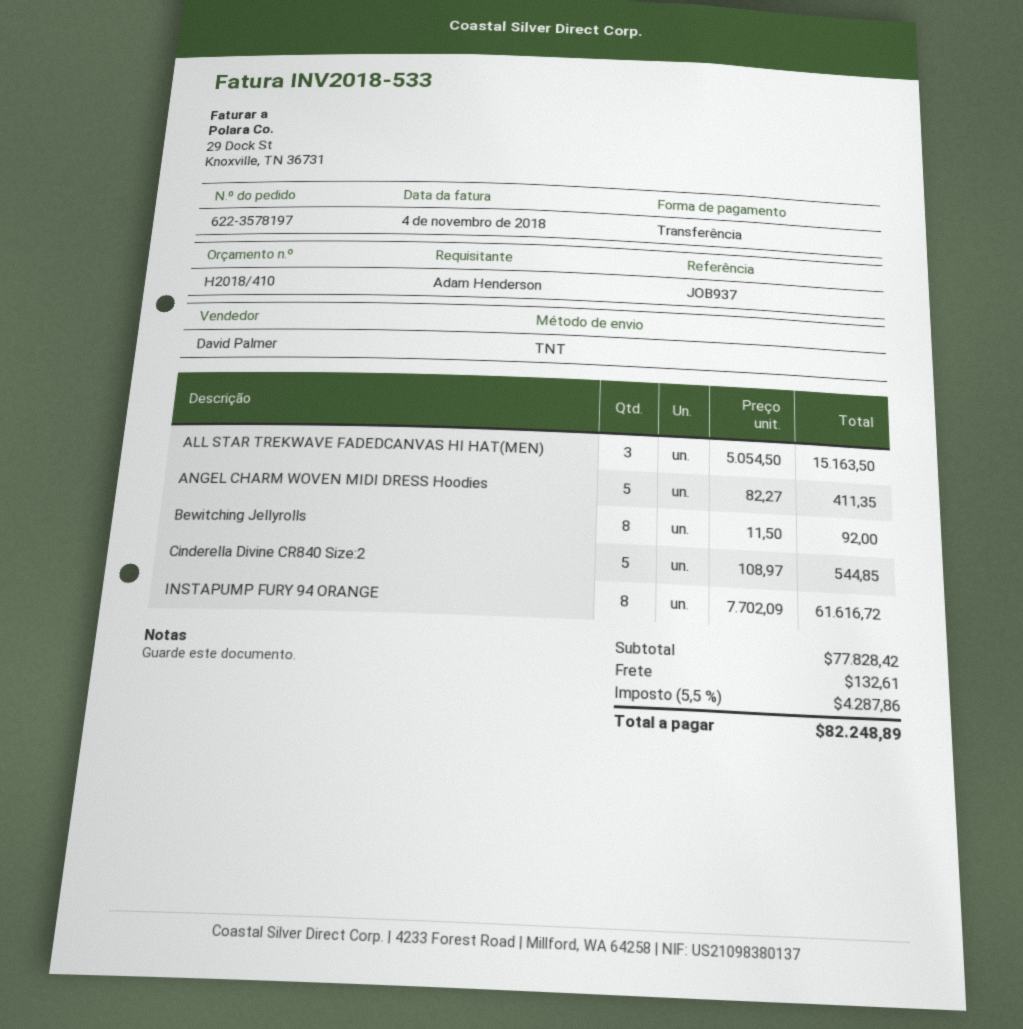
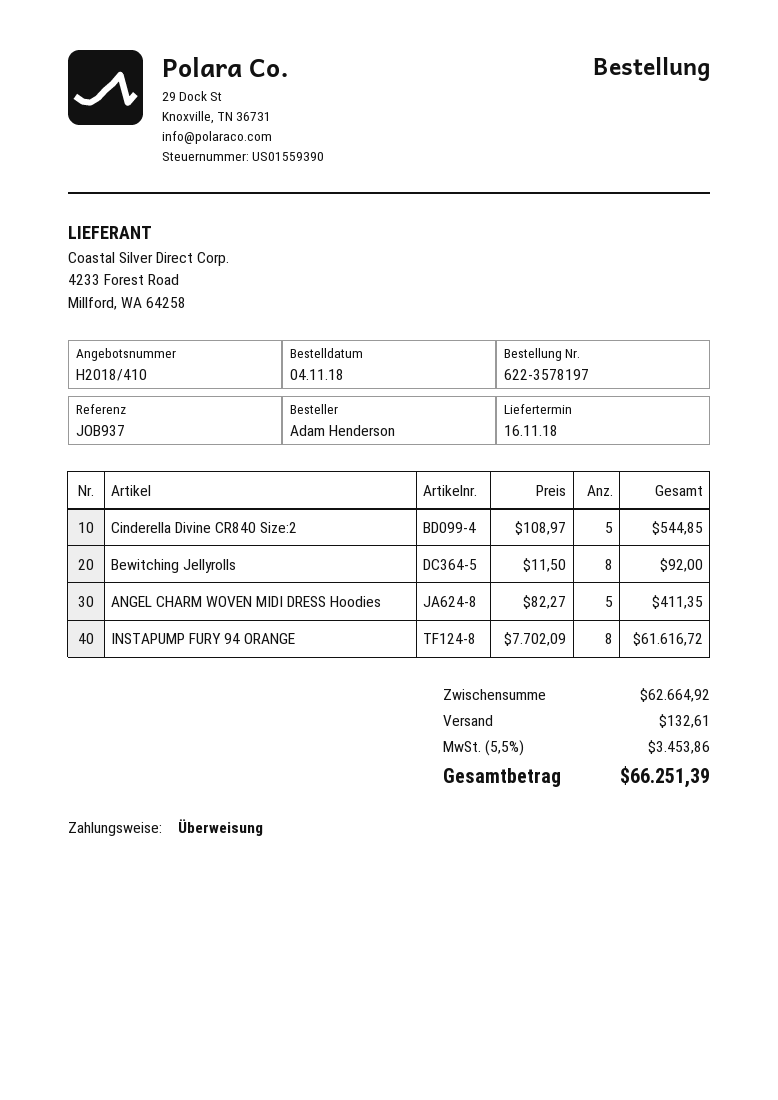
ALL STAR TREKWAVE FADEDCANVAS HI HAT(MEN): 3 x 5054.50 = 15163.50 -> none
subtotal: 77828.42 -> 62664.92
tax: 5.5% = 4287.86 -> 5.5% = 3453.86
total: 82248.89 -> 66251.39

